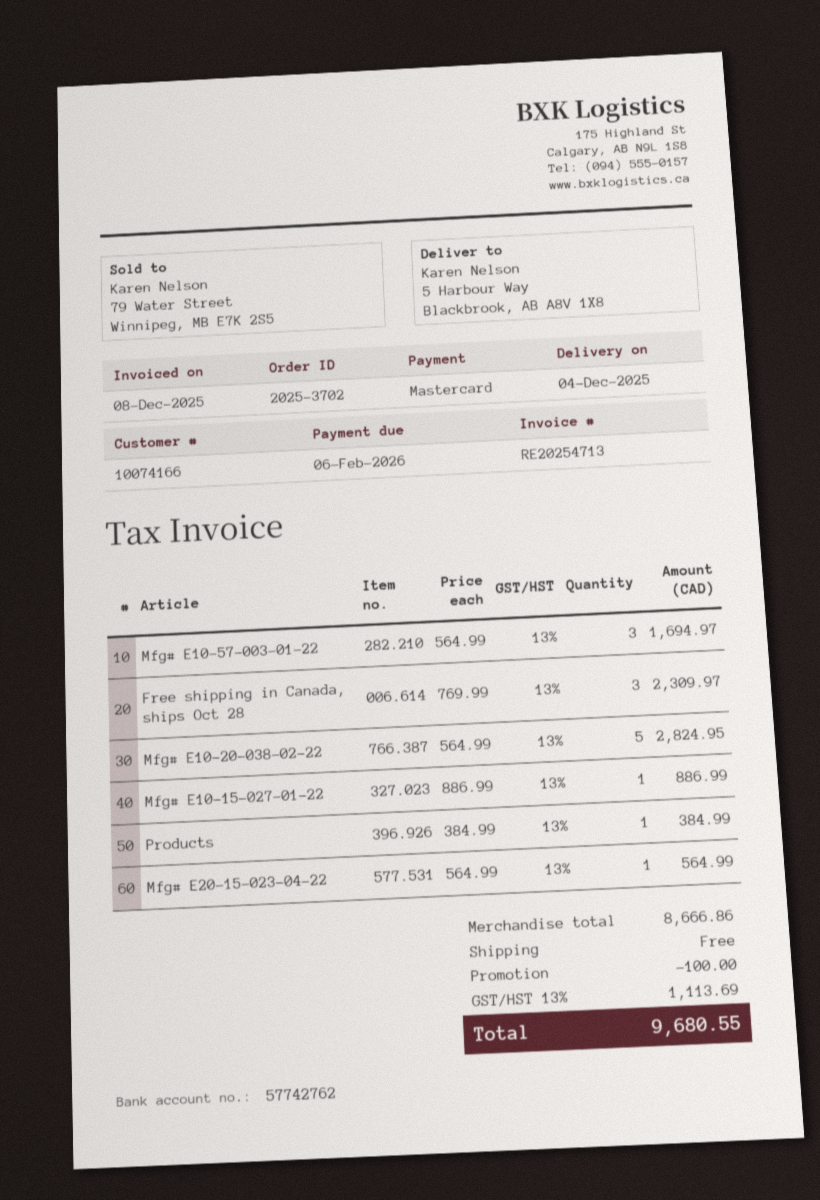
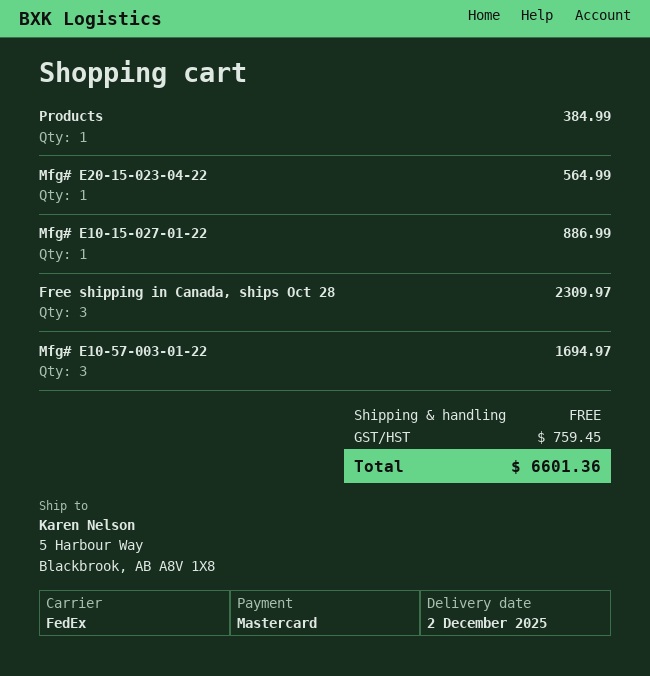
delivery date: 2025-12-04 -> 2025-12-02
Mfg# E10-20-038-02-22: 5 for 2824.95 -> none
discount: 100.00 -> none
tax: 1113.69 -> 759.45
total: 9680.55 -> 6601.36

